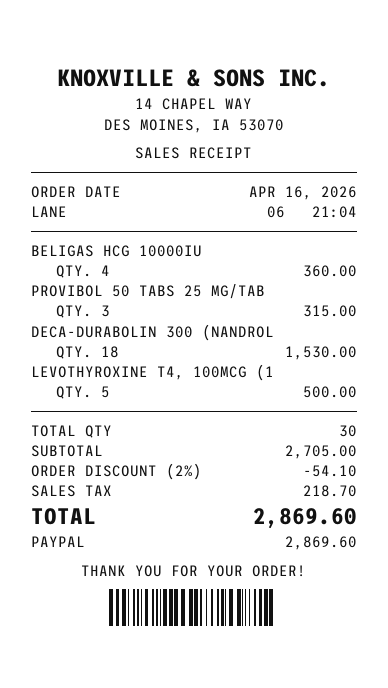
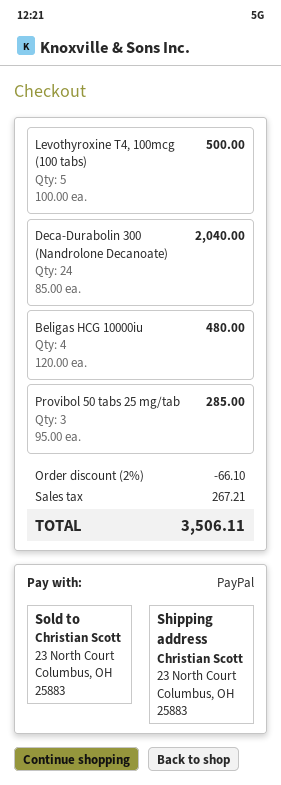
BELIGAS HCG 10000IU: 4 for 360.00 -> 4 for 480.00
PROVIBOL 50 TABS 25 MG/TAB: 3 for 315.00 -> 3 for 285.00
DECA-DURABOLIN 300 (NANDROL: 18 for 1530.00 -> 24 for 2040.00
discount: 2% = 54.10 -> 2% = 66.10
tax: 218.70 -> 267.21
total: 2869.60 -> 3506.11

